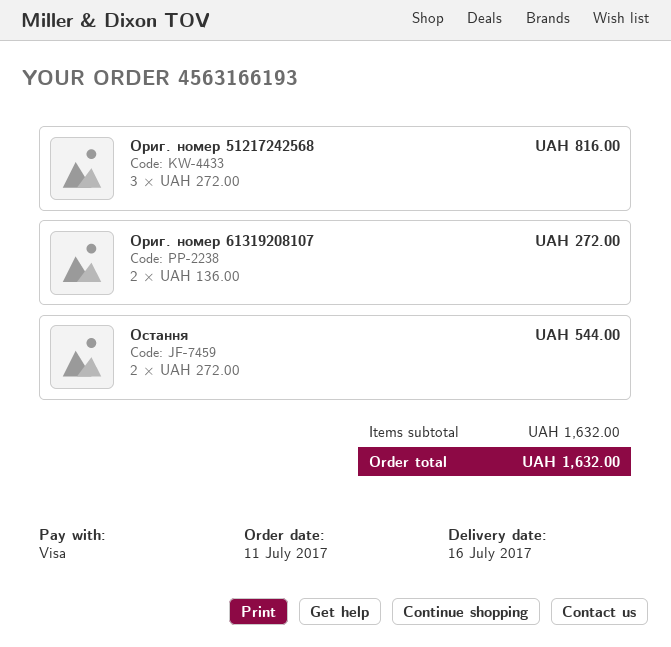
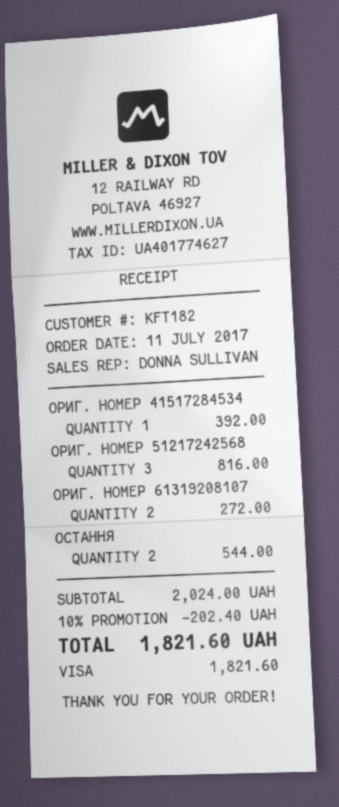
ОРИГ. НОМЕР 41517284534: none -> 1 for 392.00
subtotal: 1632.00 -> 2024.00
discount: none -> 10% = 202.40
total: 1632.00 -> 1821.60

